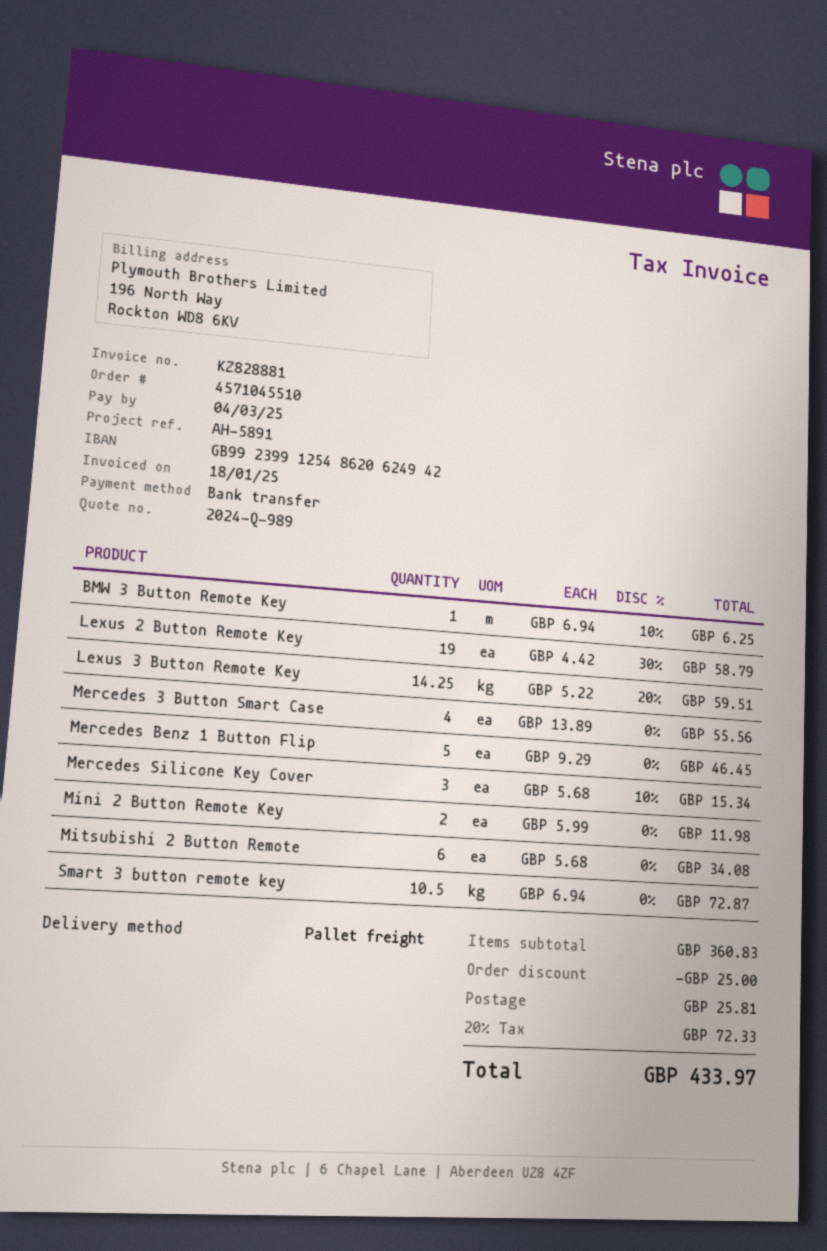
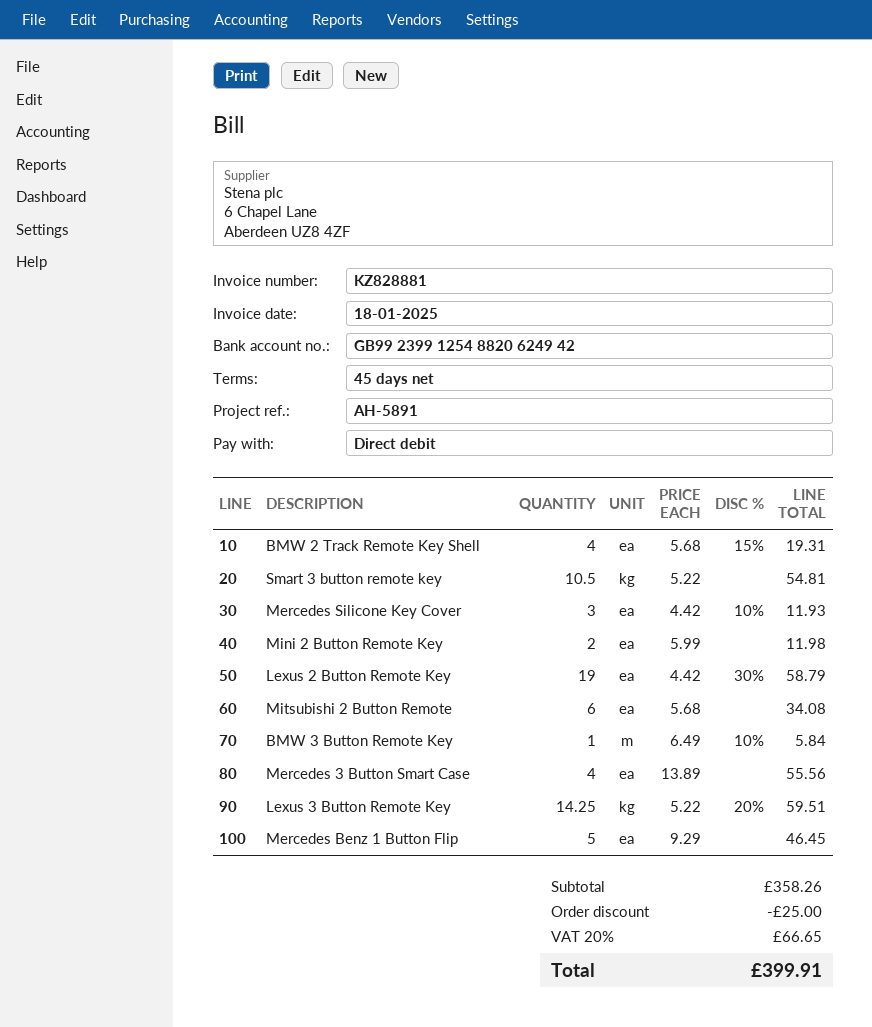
payment method: bank transfer -> direct debit
bank account: GB99239912548620624942 -> GB99239912548820624942
BMW 3 Button Remote Key: 1 x 6.94 - 10% = 6.25 -> 1 x 6.49 - 10% = 5.84
Mercedes Silicone Key Cover: 3 x 5.68 - 10% = 15.34 -> 3 x 4.42 - 10% = 11.93
Smart 3 button remote key: 10.5 x 6.94 = 72.87 -> 10.5 x 5.22 = 54.81
BMW 2 Track Remote Key Shell: none -> 4 x 5.68 - 15% = 19.31
subtotal: 360.83 -> 358.26
shipping: 25.81 -> none
tax: 20% = 72.33 -> 20% = 66.65
total: 433.97 -> 399.91

